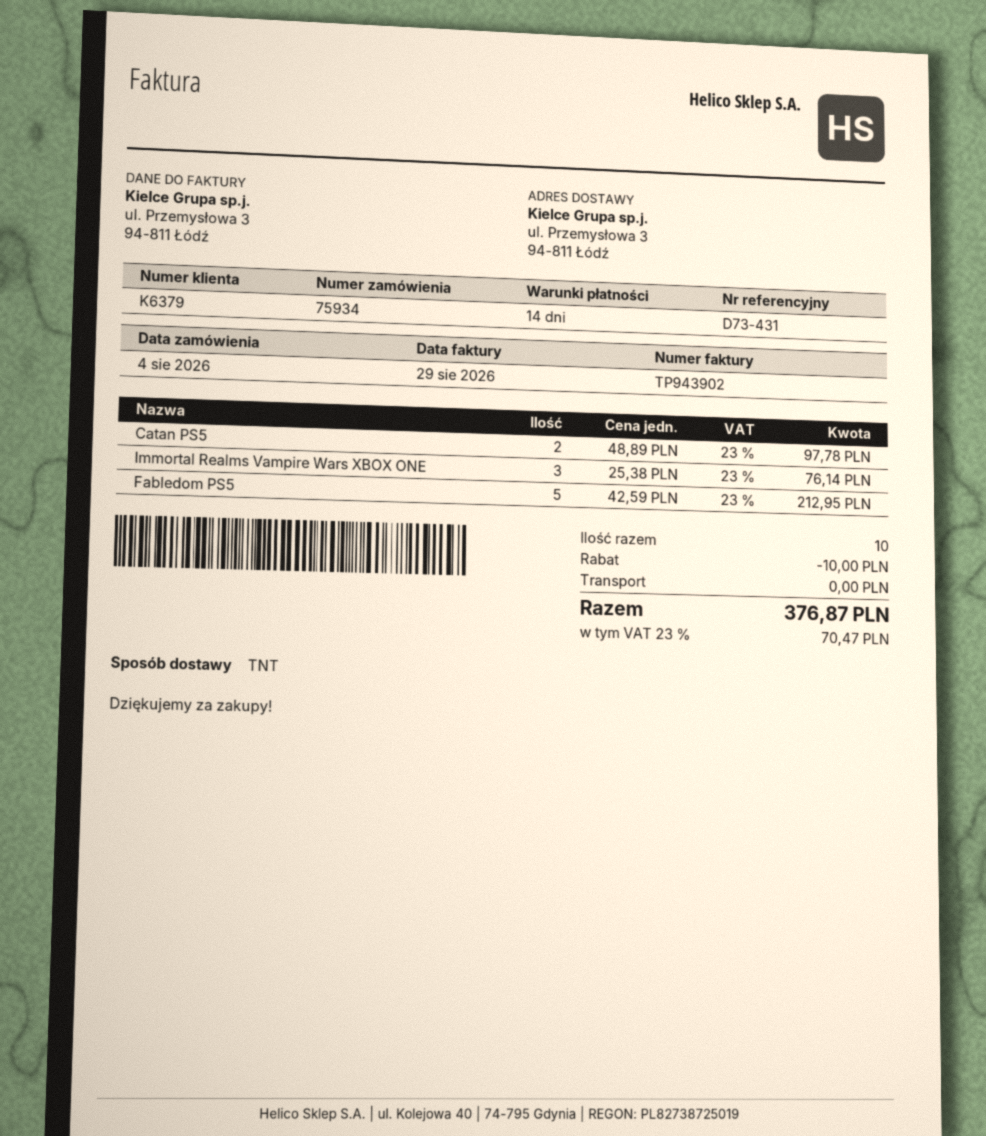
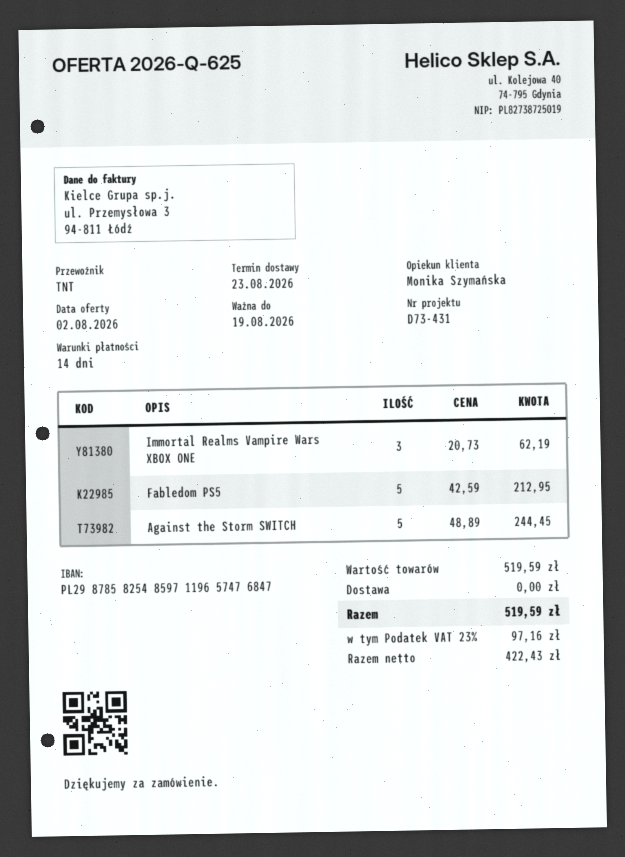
Catan PS5: 2 x 48.89 = 97.78 -> none
Immortal Realms Vampire Wars XBOX ONE: 3 x 25.38 = 76.14 -> 3 x 20.73 = 62.19
Against the Storm SWITCH: none -> 5 x 48.89 = 244.45
discount: 10.00 -> none
tax: 23% = 70.47 -> 23% = 97.16
total: 376.87 -> 519.59

